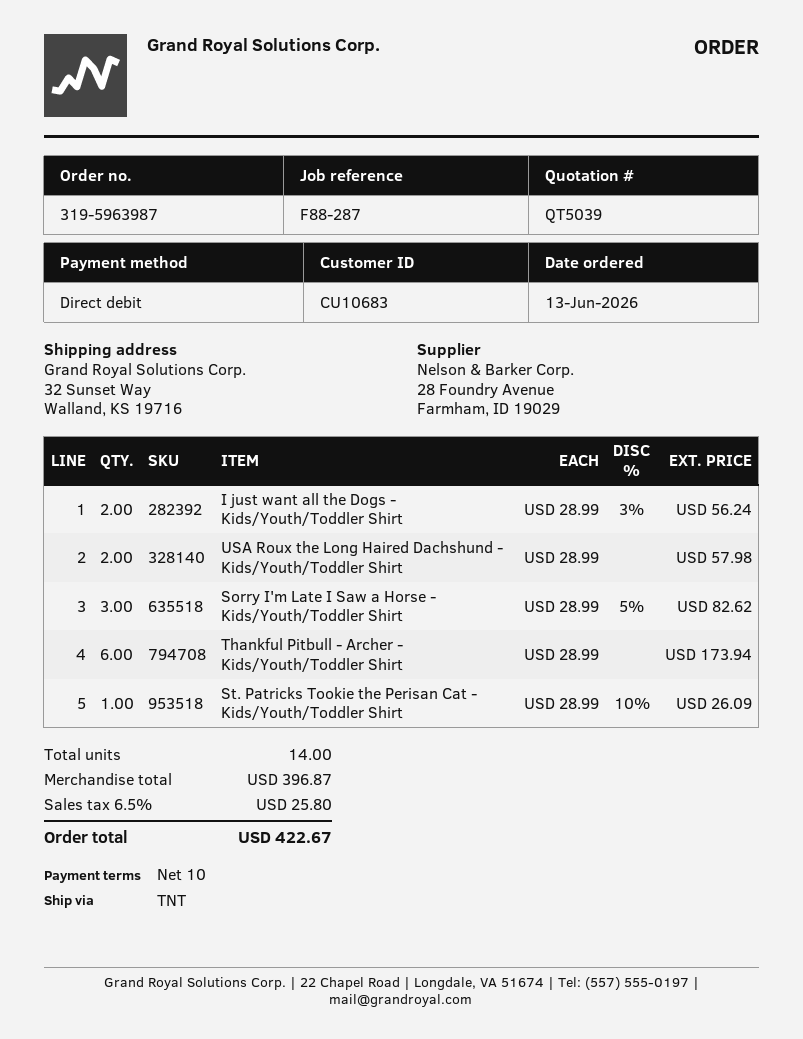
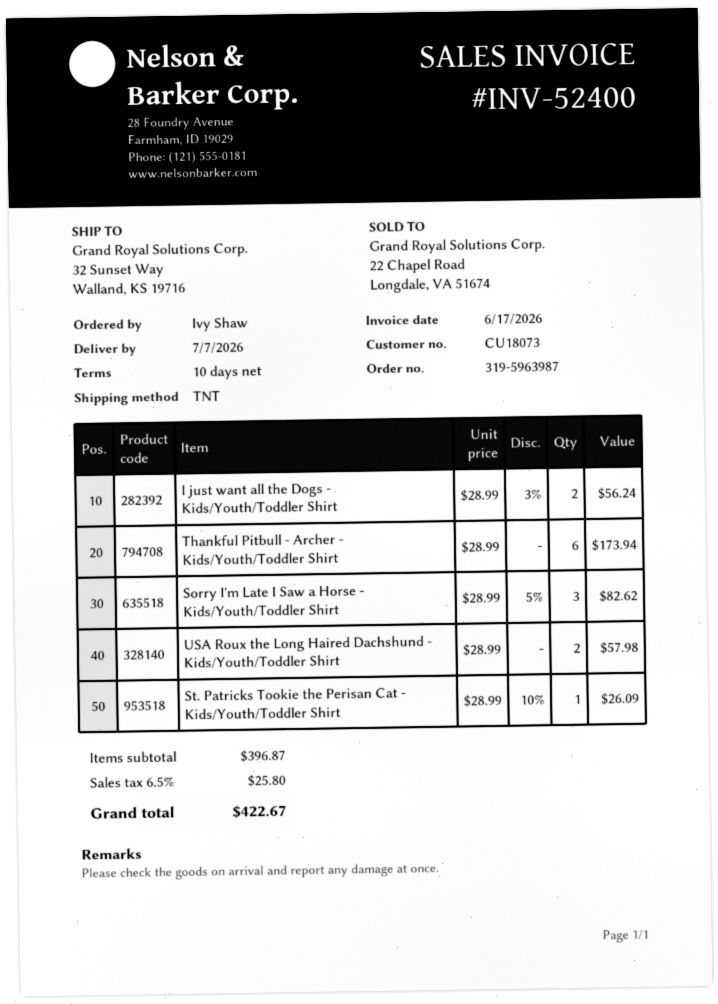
customer number: CU10683 -> CU18073

